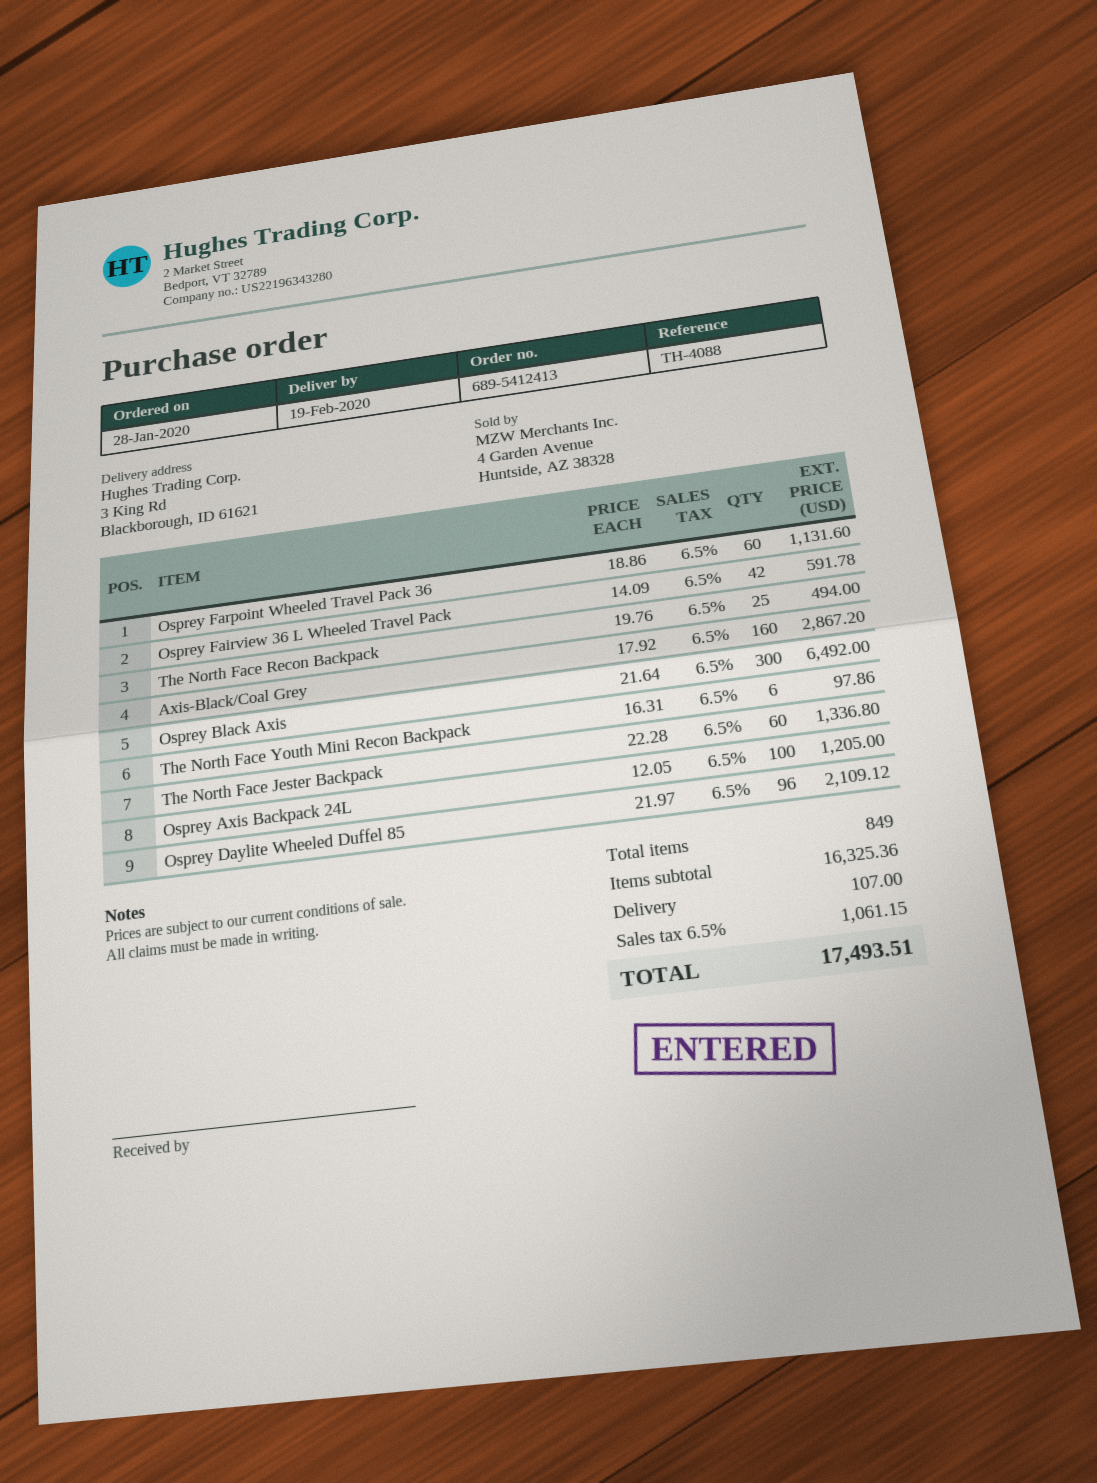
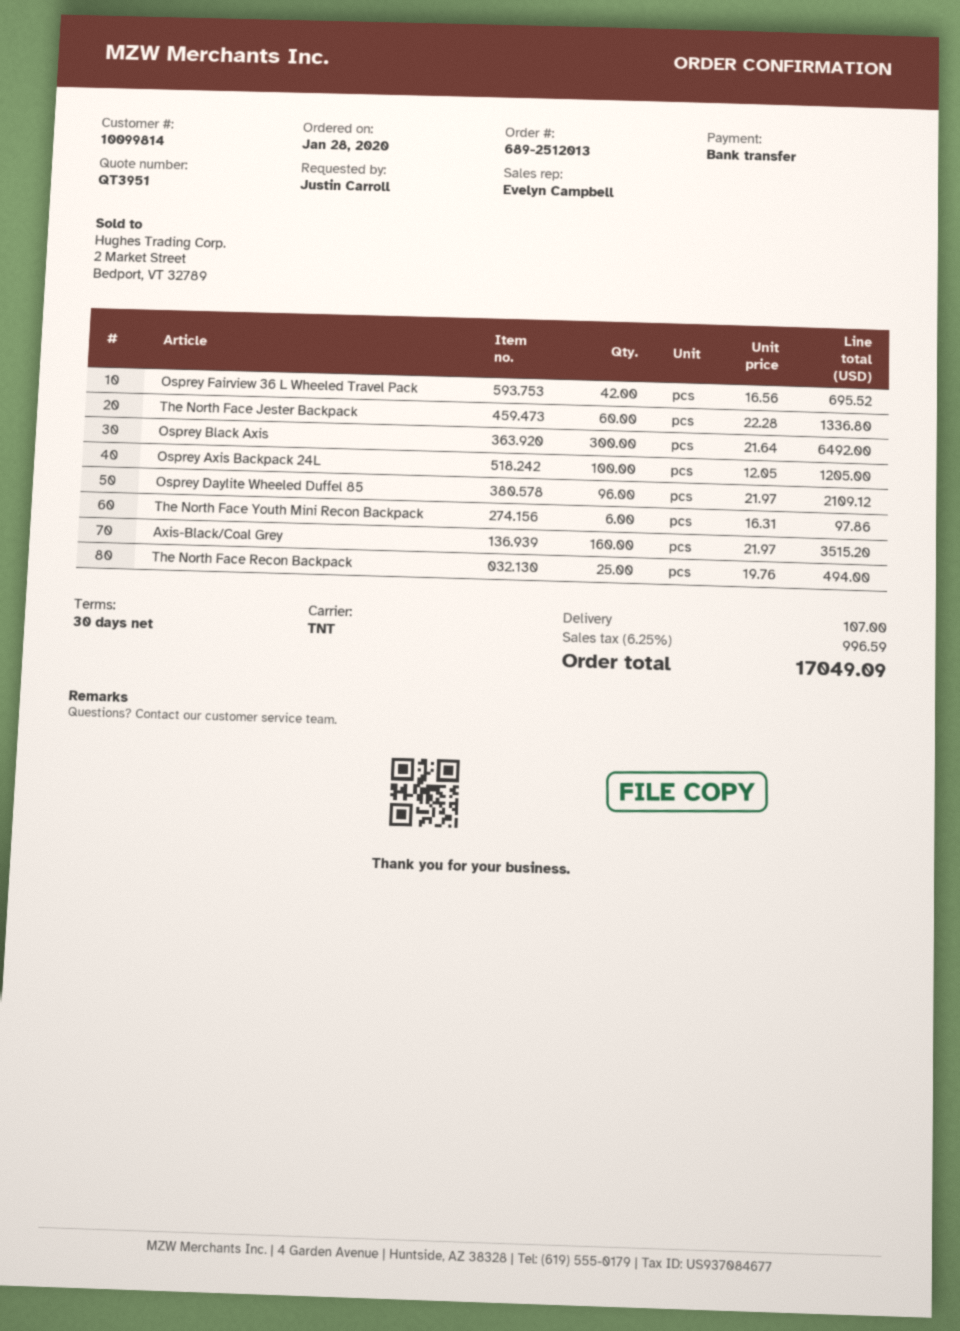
order number: 689-5412413 -> 689-2512013
Osprey Farpoint Wheeled Travel Pack 36: 60 x 18.86 = 1131.60 -> none
Osprey Fairview 36 L Wheeled Travel Pack: 42 x 14.09 = 591.78 -> 42 x 16.56 = 695.52
Axis-Black/Coal Grey: 160 x 17.92 = 2867.20 -> 160 x 21.97 = 3515.20
tax: 6.5% = 1061.15 -> 6.25% = 996.59
total: 17493.51 -> 17049.09

